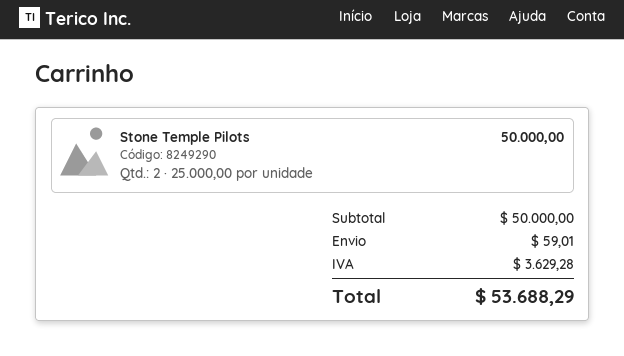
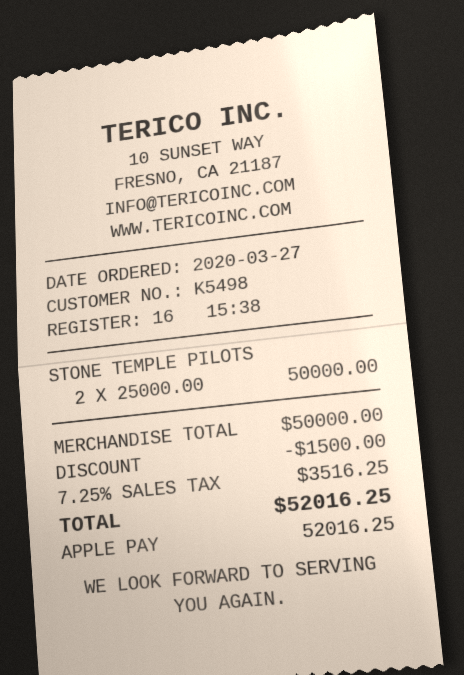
discount: none -> 1500.00
shipping: 59.01 -> none
tax: 3629.28 -> 3516.25
total: 53688.29 -> 52016.25

